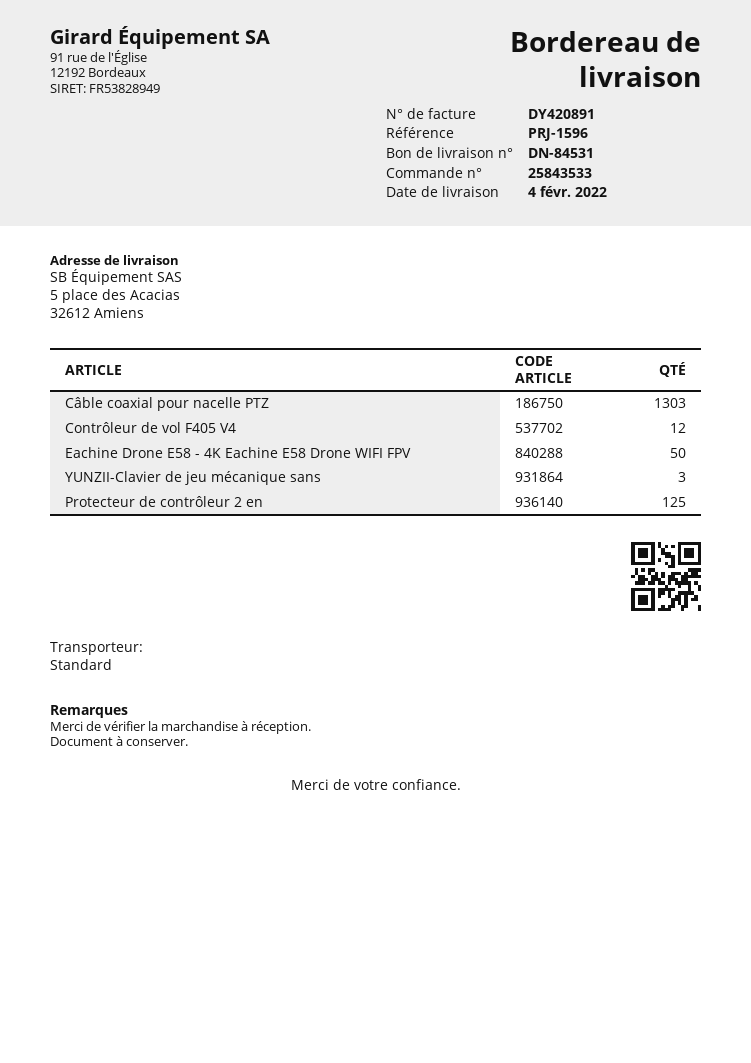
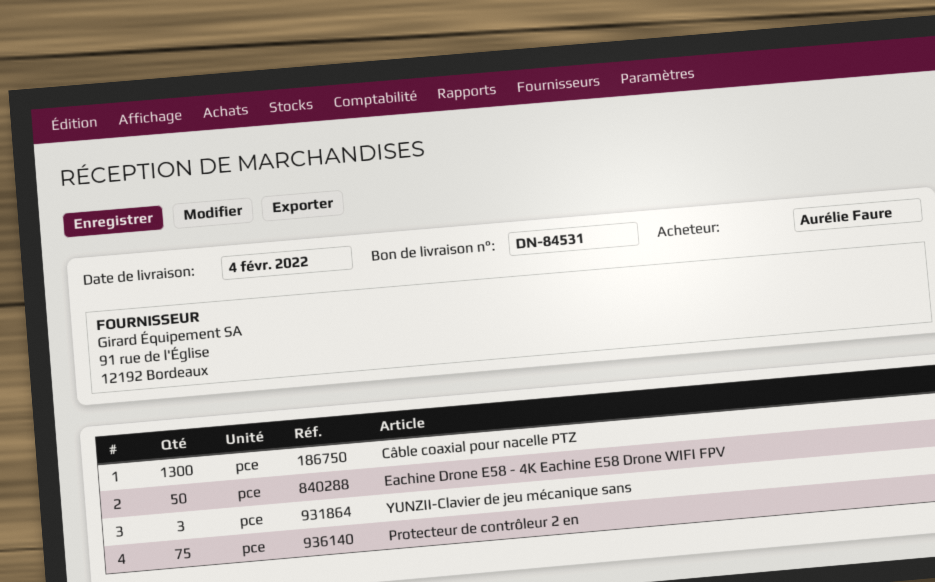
Câble coaxial pour nacelle PTZ: 1303 -> 1300
Contrôleur de vol F405 V4: 12 -> none
Protecteur de contrôleur 2 en: 125 -> 75

